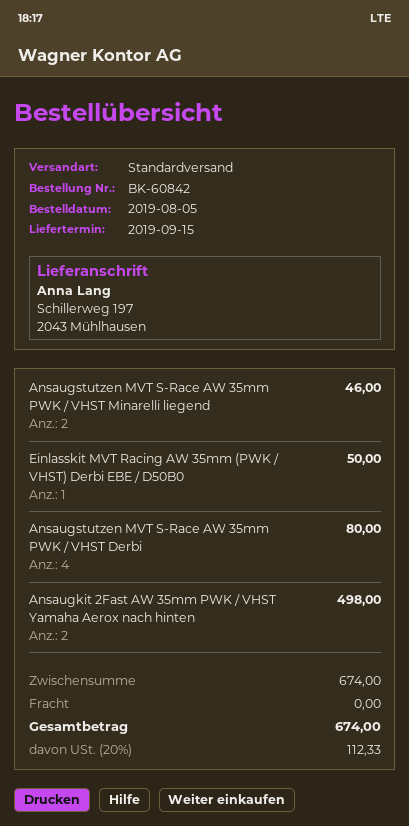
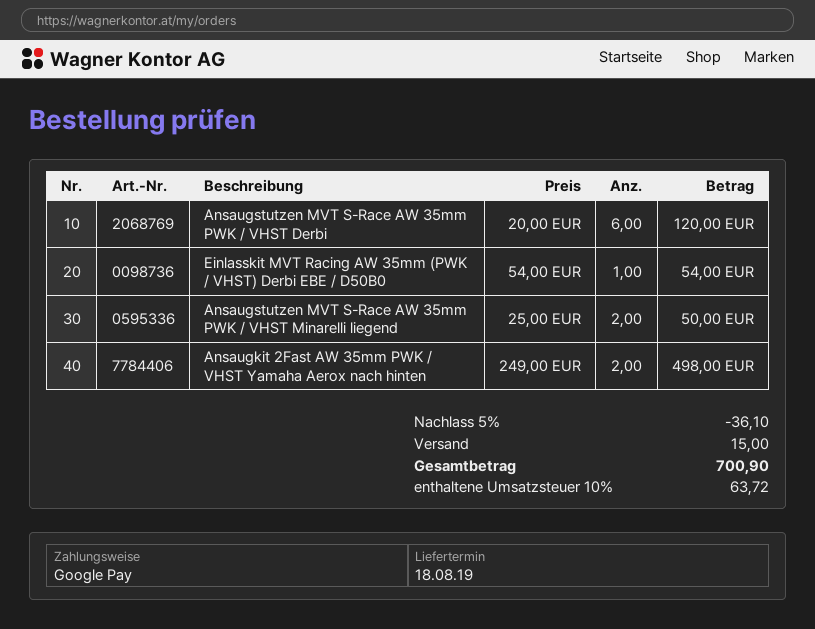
delivery date: 2019-09-15 -> 2019-08-18
Ansaugstutzen MVT S-Race AW 35mm PWK / VHST Minarelli liegend: 2 for 46.00 -> 2 for 50.00
Einlasskit MVT Racing AW 35mm (PWK / VHST) Derbi EBE / D50B0: 1 for 50.00 -> 1 for 54.00
Ansaugstutzen MVT S-Race AW 35mm PWK / VHST Derbi: 4 for 80.00 -> 6 for 120.00
discount: none -> 5% = 36.10
shipping: 0.00 -> 15.00
tax: 20% = 112.33 -> 10% = 63.72
total: 674.00 -> 700.90

